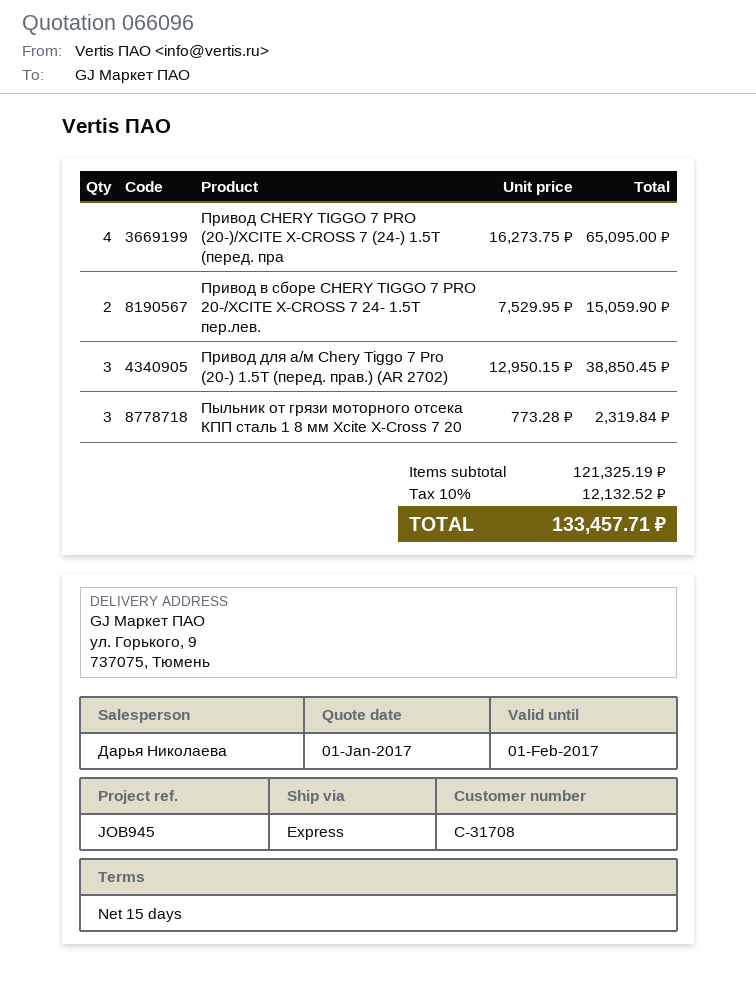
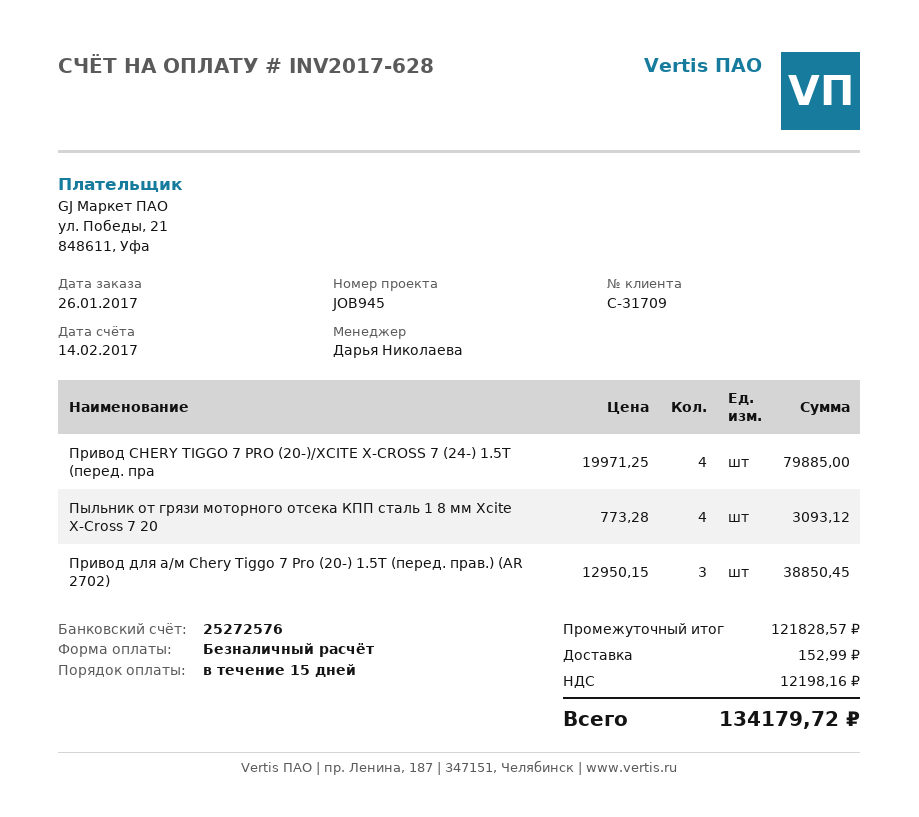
customer number: C-31708 -> C-31709
Привод CHERY TIGGO 7 PRO (20-)/XCITE X-CROSS 7 (24-) 1.5T (перед. пра: 4 x 16273.75 = 65095.00 -> 4 x 19971.25 = 79885.00
Привод в сборе CHERY TIGGO 7 PRO 20-/XCITE X-CROSS 7 24- 1.5T пер.лев.: 2 x 7529.95 = 15059.90 -> none
Пыльник от грязи моторного отсека КПП сталь 1 8 мм Xcite X-Cross 7 20: 3 x 773.28 = 2319.84 -> 4 x 773.28 = 3093.12
subtotal: 121325.19 -> 121828.57
shipping: none -> 152.99
tax: 12132.52 -> 12198.16
total: 133457.71 -> 134179.72

